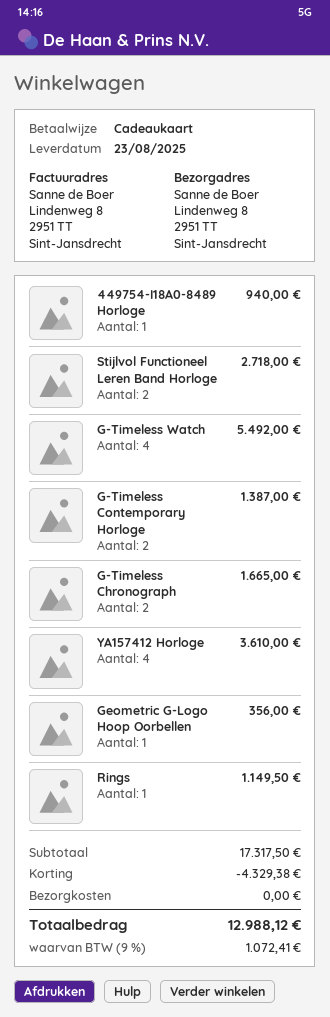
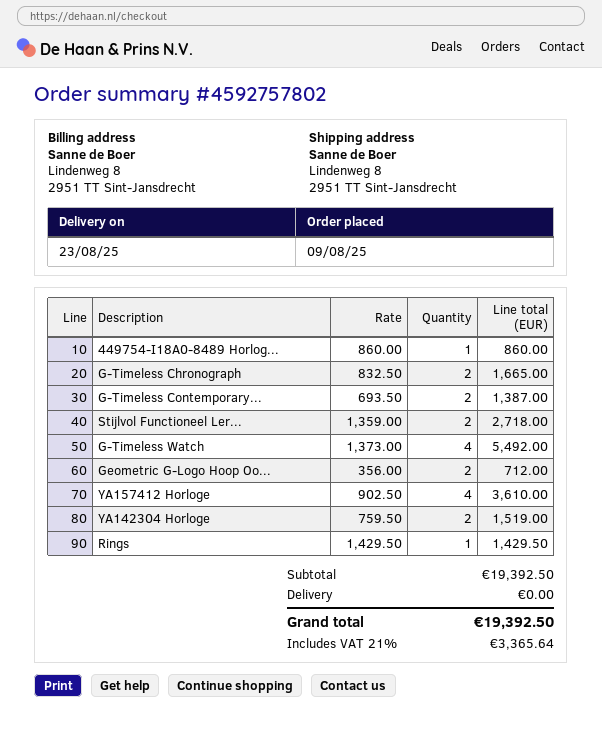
449754-I18A0-8489 Horloge: 1 for 940.00 -> 1 for 860.00
Geometric G-Logo Hoop Oorbellen: 1 for 356.00 -> 2 for 712.00
Rings: 1 for 1149.50 -> 1 for 1429.50
YA142304 Horloge: none -> 2 for 1519.00
subtotal: 17317.50 -> 19392.50
discount: 4329.38 -> none
tax: 9% = 1072.41 -> 21% = 3365.64
total: 12988.12 -> 19392.50

